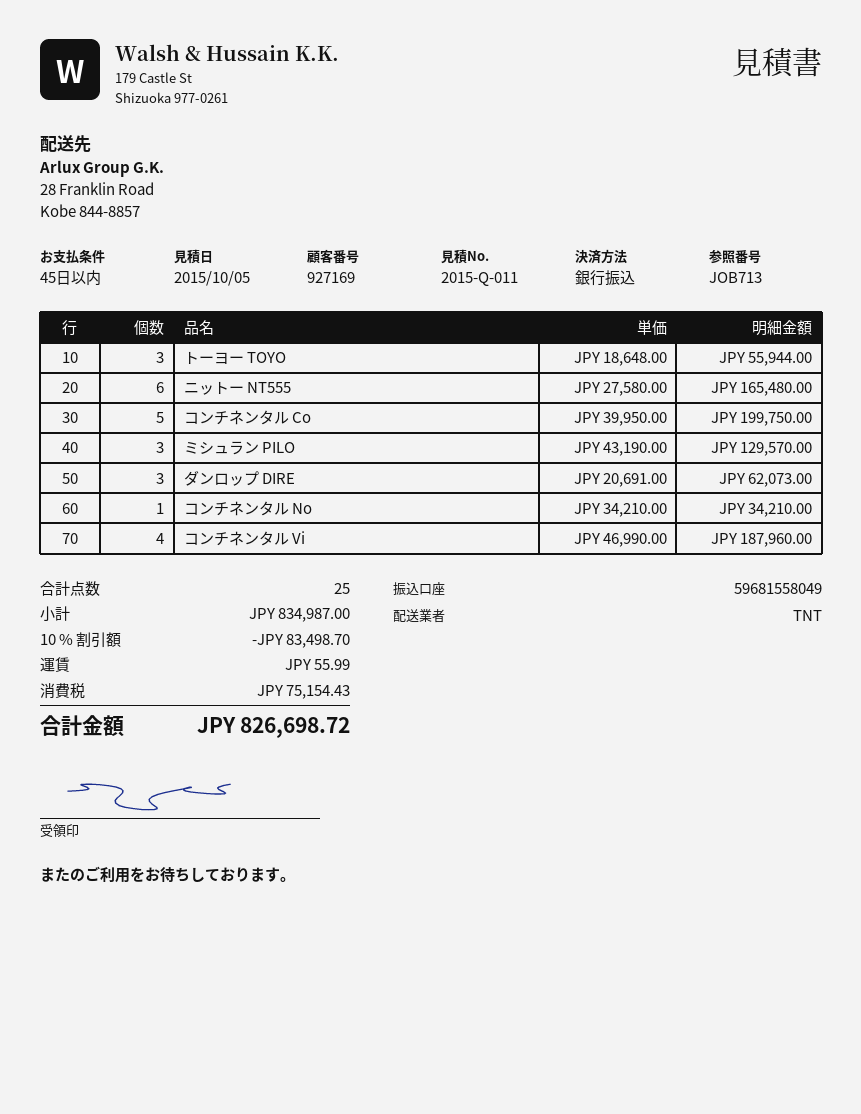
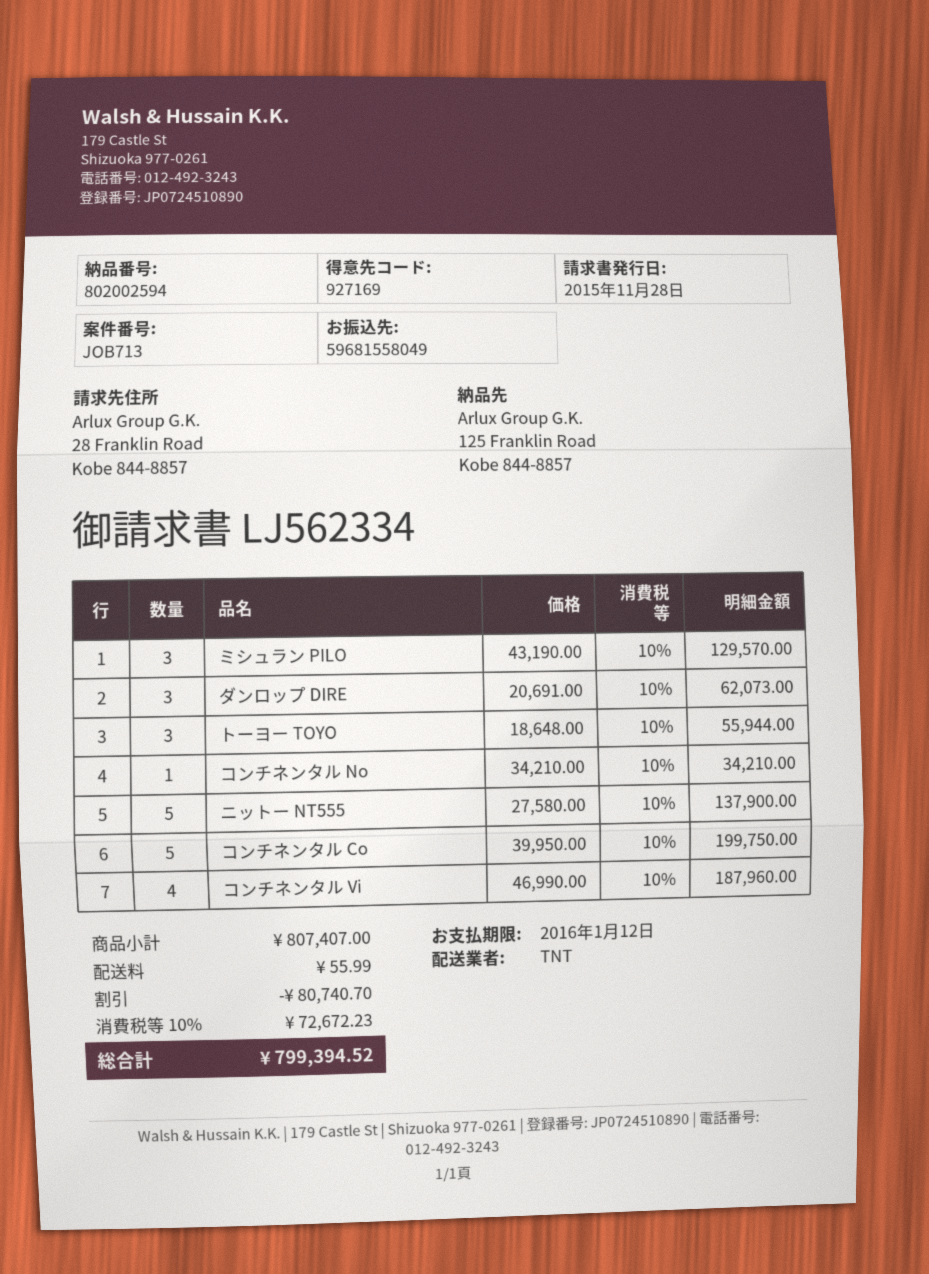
ship to: 28 Franklin Road, Kobe 844-8857 -> 125 Franklin Road, Kobe 844-8857
ニットー NT555: 6 x 27580.00 = 165480.00 -> 5 x 27580.00 = 137900.00
subtotal: 834987.00 -> 807407.00
discount: 83498.70 -> 80740.70
tax: 75154.43 -> 72672.23
total: 826698.72 -> 799394.52

